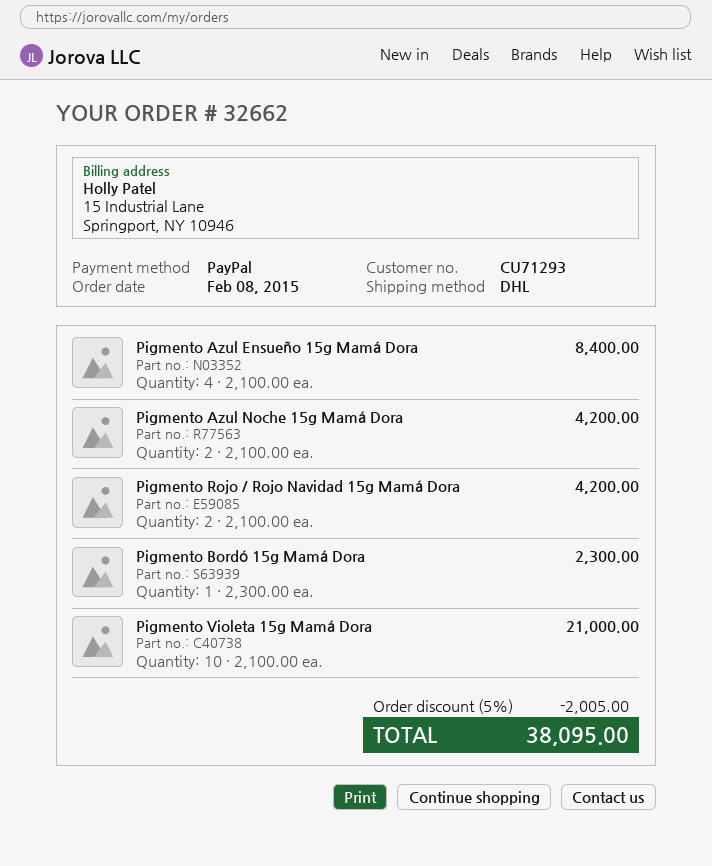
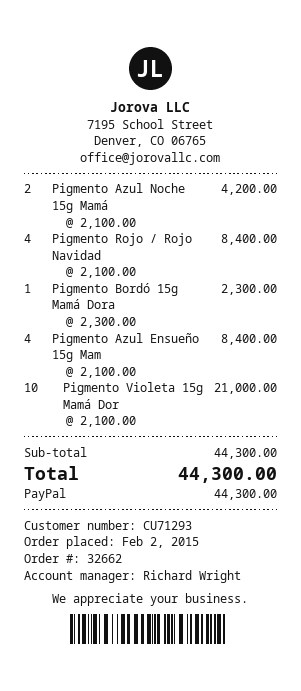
order date: 2015-02-08 -> 2015-02-02
Pigmento Rojo / Rojo Navidad 15g Mamá Dora: 2 x 2100.00 = 4200.00 -> 4 x 2100.00 = 8400.00
discount: 5% = 2005.00 -> none
total: 38095.00 -> 44300.00

